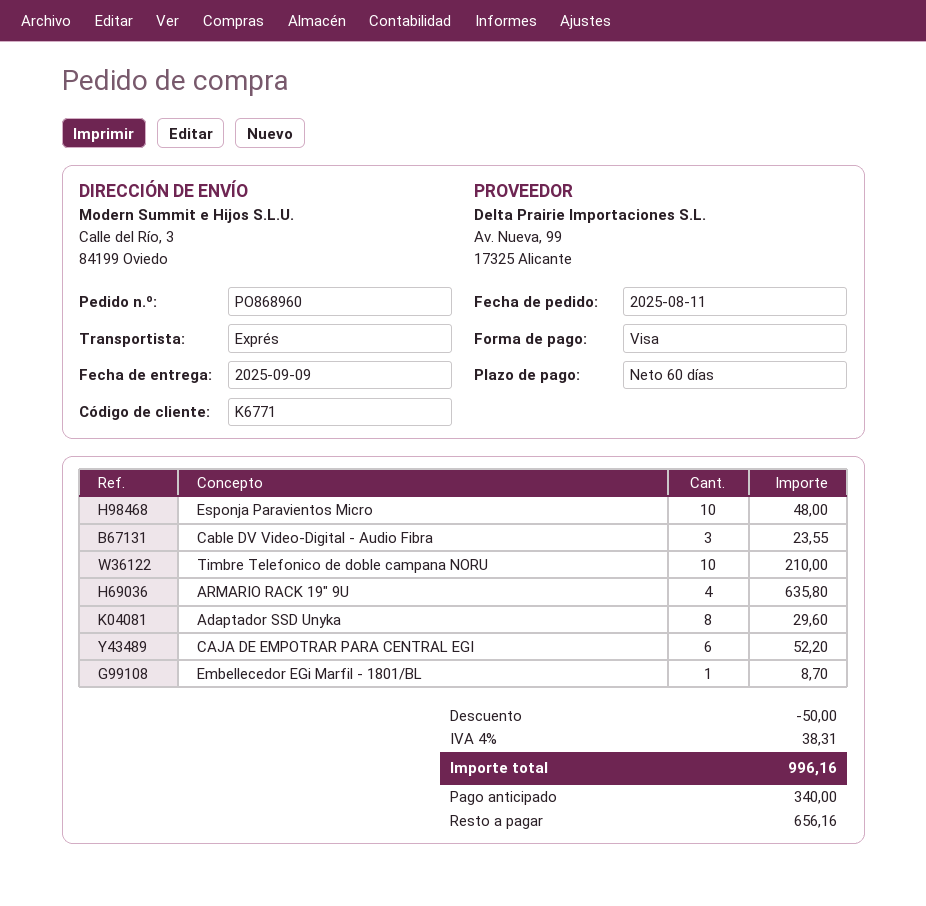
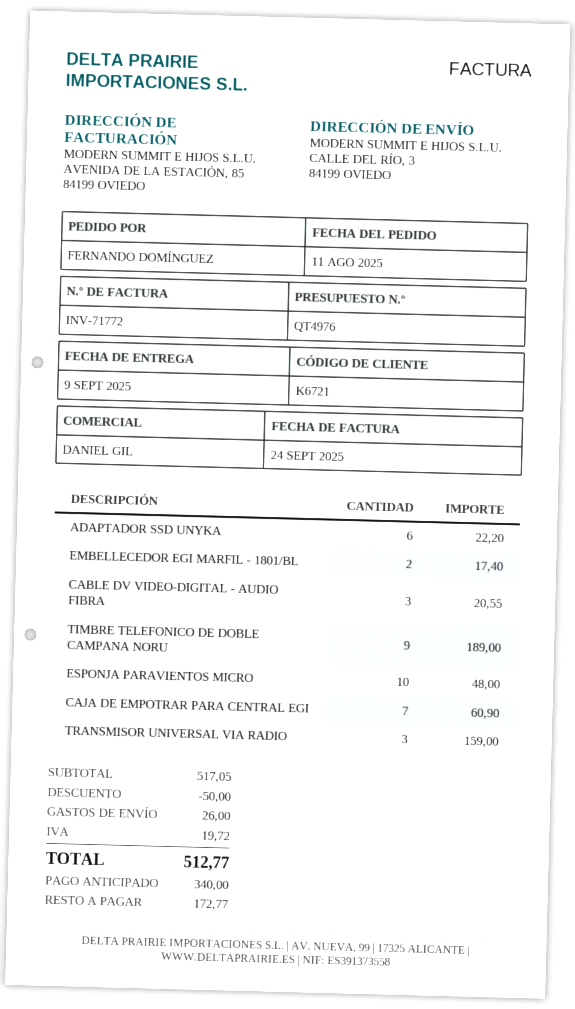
customer number: K6771 -> K6721
Cable DV Video-Digital - Audio Fibra: 3 for 23.55 -> 3 for 20.55
Timbre Telefonico de doble campana NORU: 10 for 210.00 -> 9 for 189.00
ARMARIO RACK 19" 9U: 4 for 635.80 -> none
Adaptador SSD Unyka: 8 for 29.60 -> 6 for 22.20
CAJA DE EMPOTRAR PARA CENTRAL EGI: 6 for 52.20 -> 7 for 60.90
Embellecedor EGi Marfil - 1801/BL: 1 for 8.70 -> 2 for 17.40
TRANSMISOR UNIVERSAL VIA RADIO: none -> 3 for 159.00
shipping: none -> 26.00
tax: 38.31 -> 19.72
total: 996.16 -> 512.77
balance: 656.16 -> 172.77

